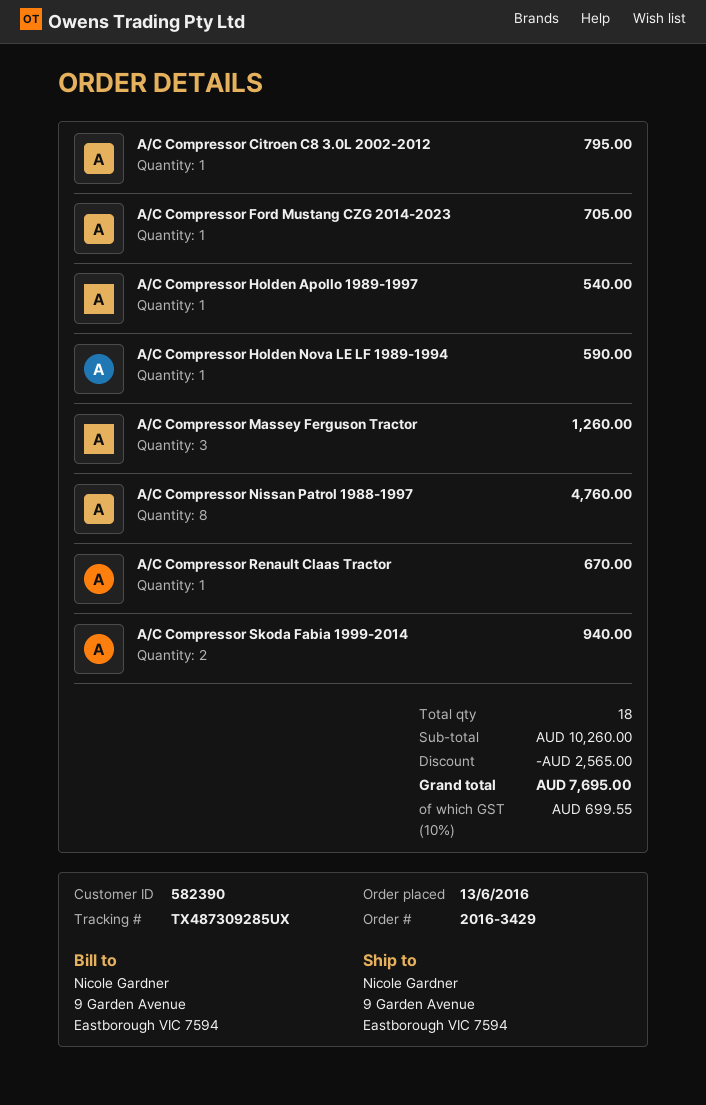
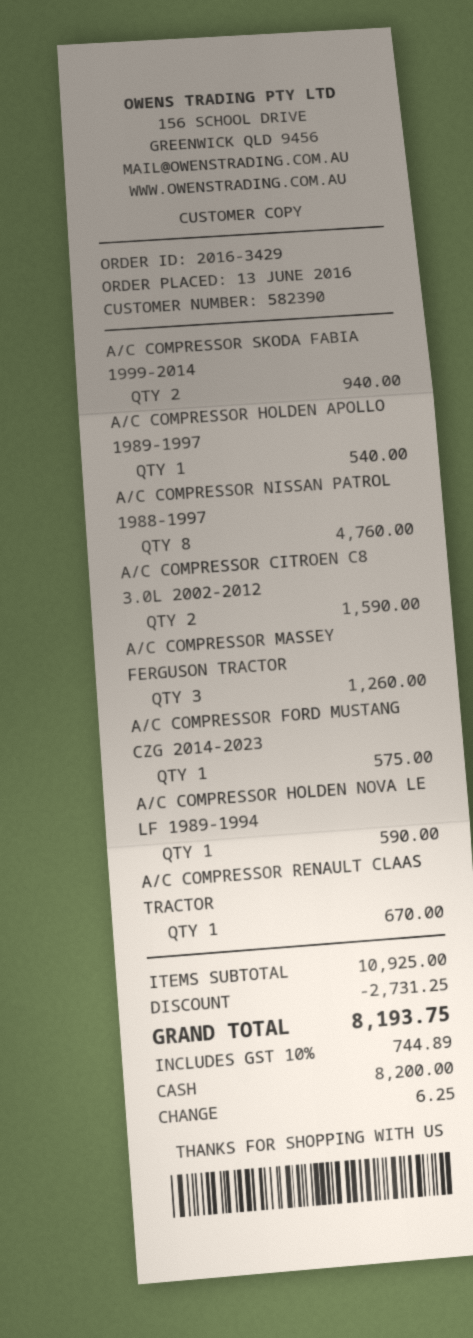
A/C Compressor Citroen C8 3.0L 2002-2012: 1 for 795.00 -> 2 for 1590.00
A/C Compressor Ford Mustang CZG 2014-2023: 1 for 705.00 -> 1 for 575.00
subtotal: 10260.00 -> 10925.00
discount: 2565.00 -> 2731.25
tax: 10% = 699.55 -> 10% = 744.89
total: 7695.00 -> 8193.75

